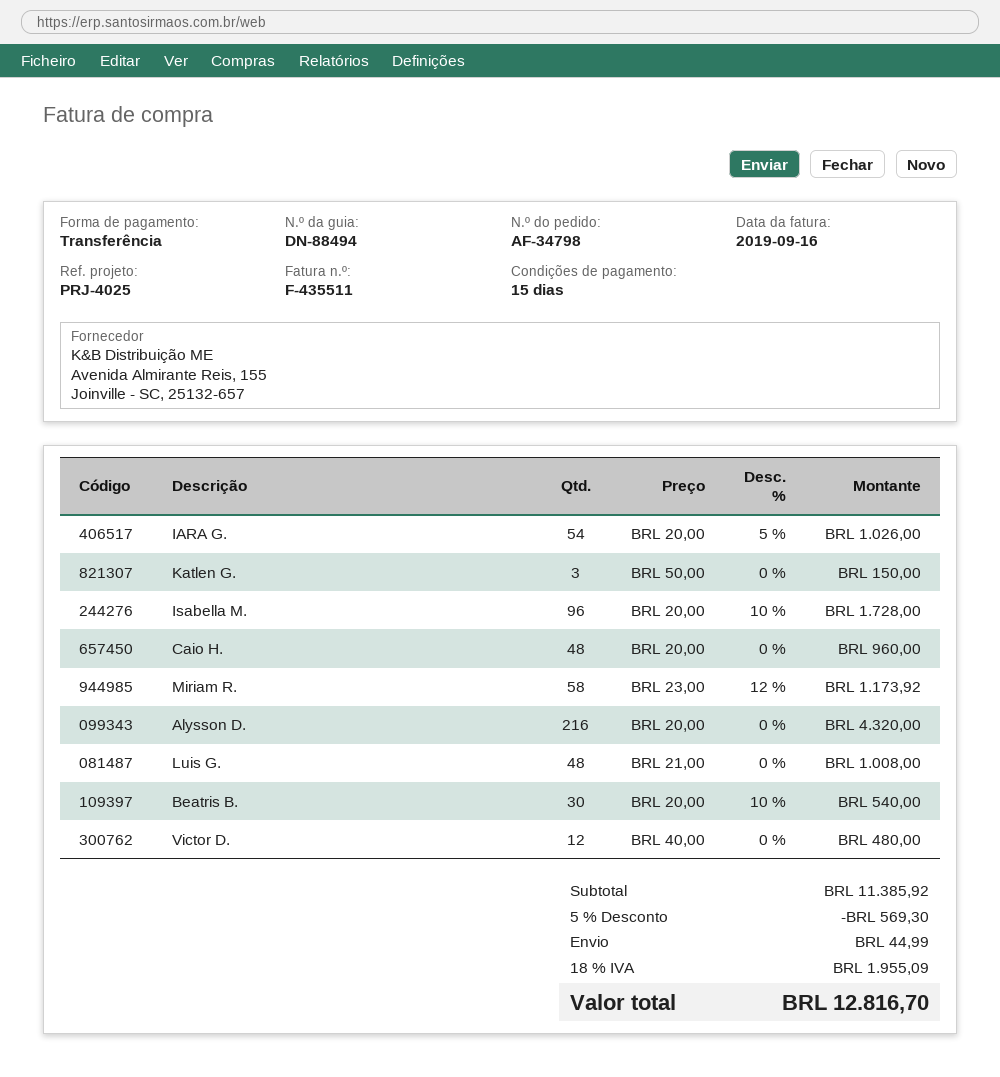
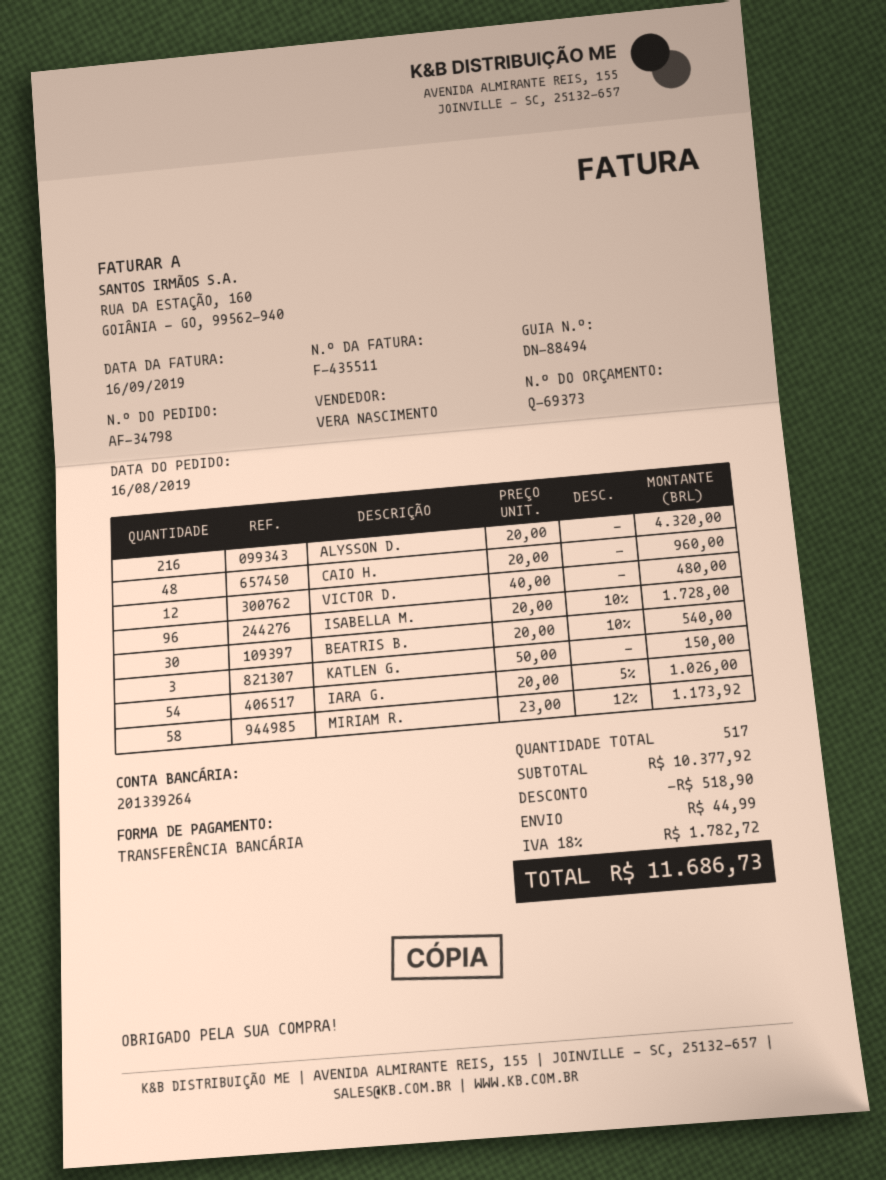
Luis G.: 48 x 21.00 = 1008.00 -> none
subtotal: 11385.92 -> 10377.92
discount: 569.30 -> 518.90
tax: 18% = 1955.09 -> 18% = 1782.72
total: 12816.70 -> 11686.73

